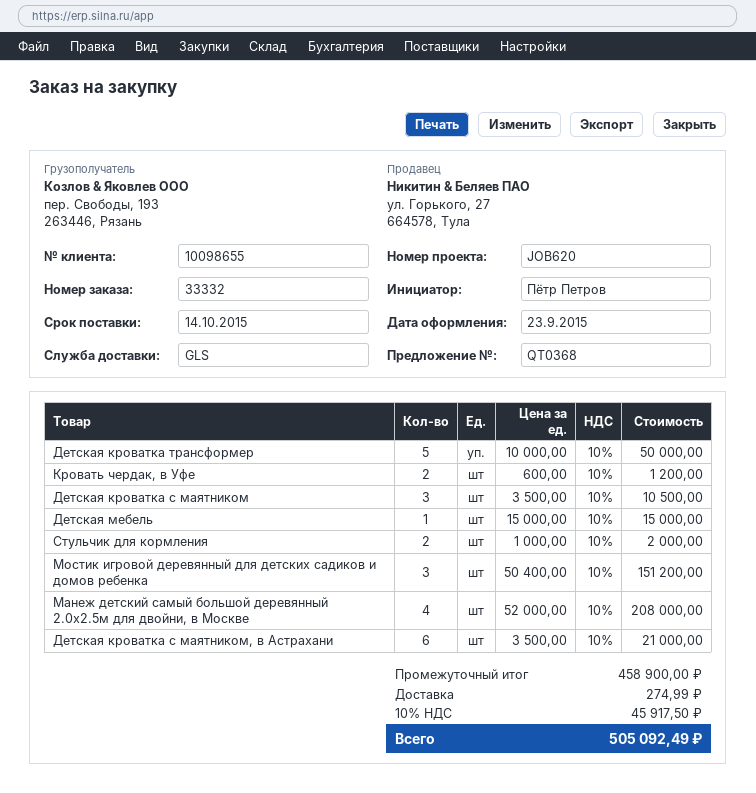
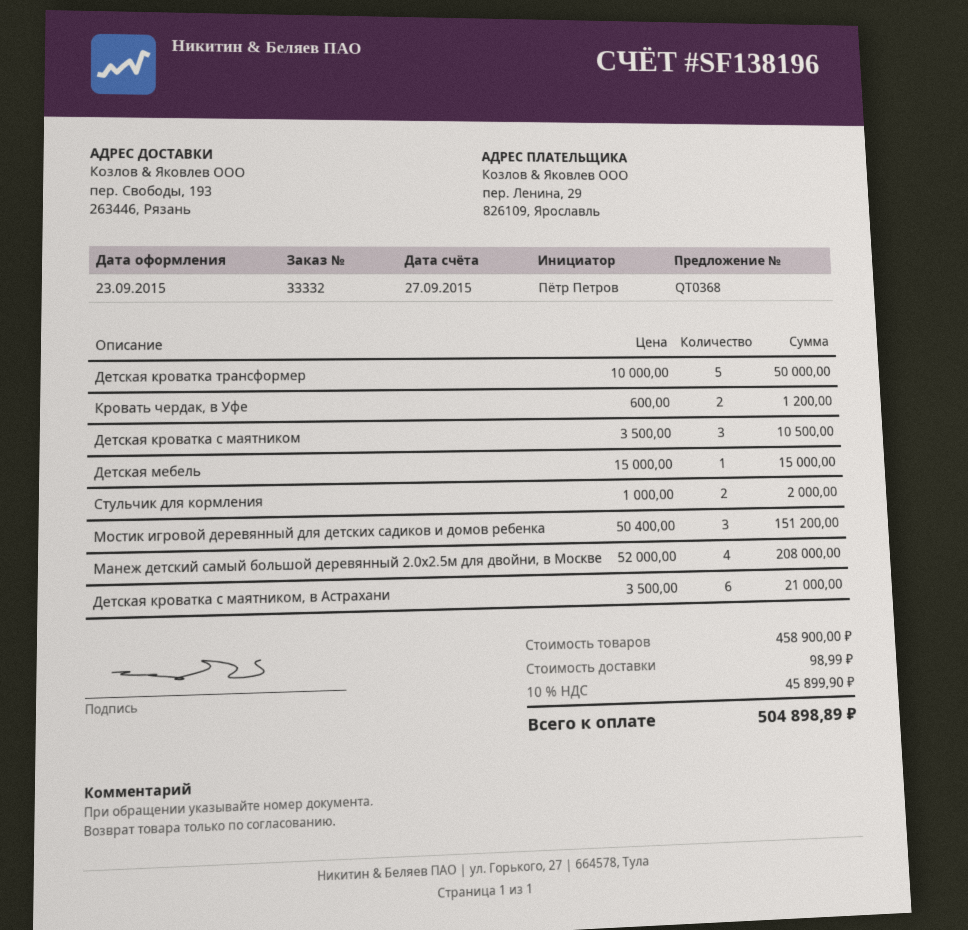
shipping: 274.99 -> 98.99
tax: 10% = 45917.50 -> 10% = 45899.90
total: 505092.49 -> 504898.89

